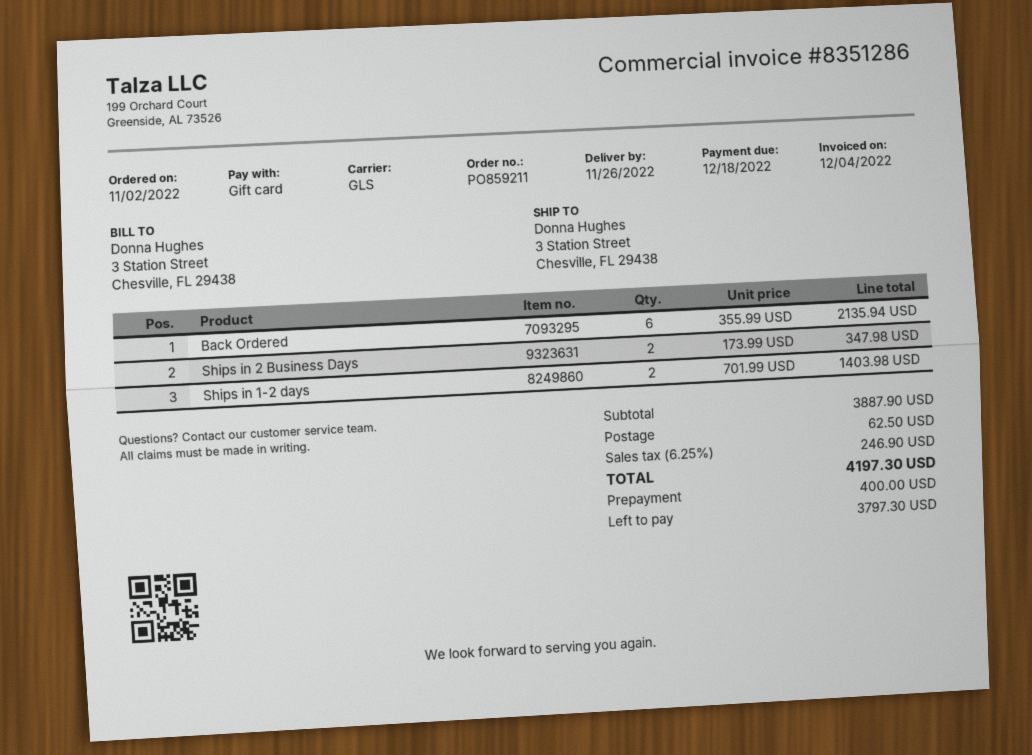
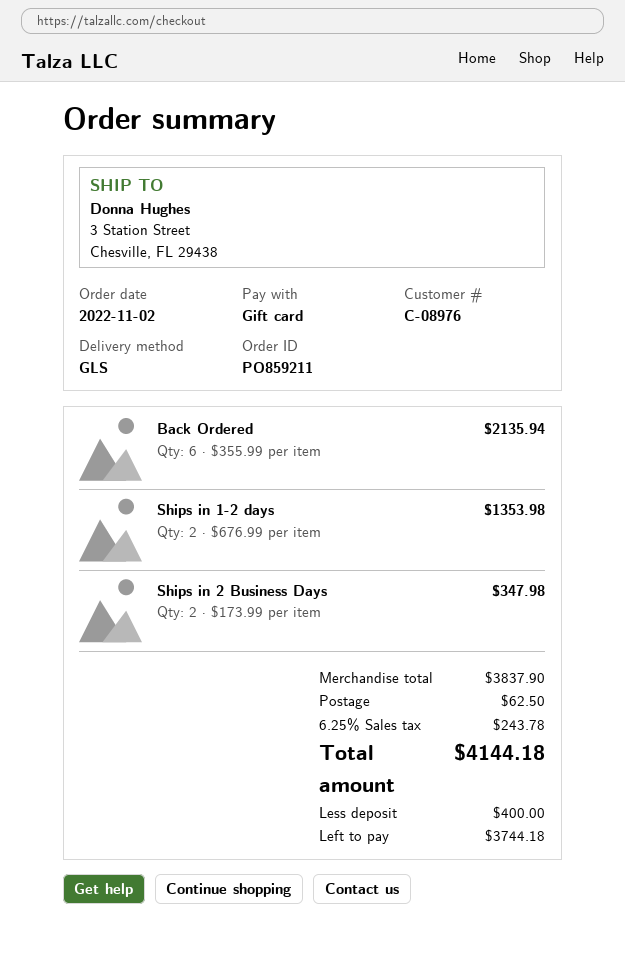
Ships in 1-2 days: 2 x 701.99 = 1403.98 -> 2 x 676.99 = 1353.98
subtotal: 3887.90 -> 3837.90
tax: 6.25% = 246.90 -> 6.25% = 243.78
total: 4197.30 -> 4144.18
balance: 3797.30 -> 3744.18

